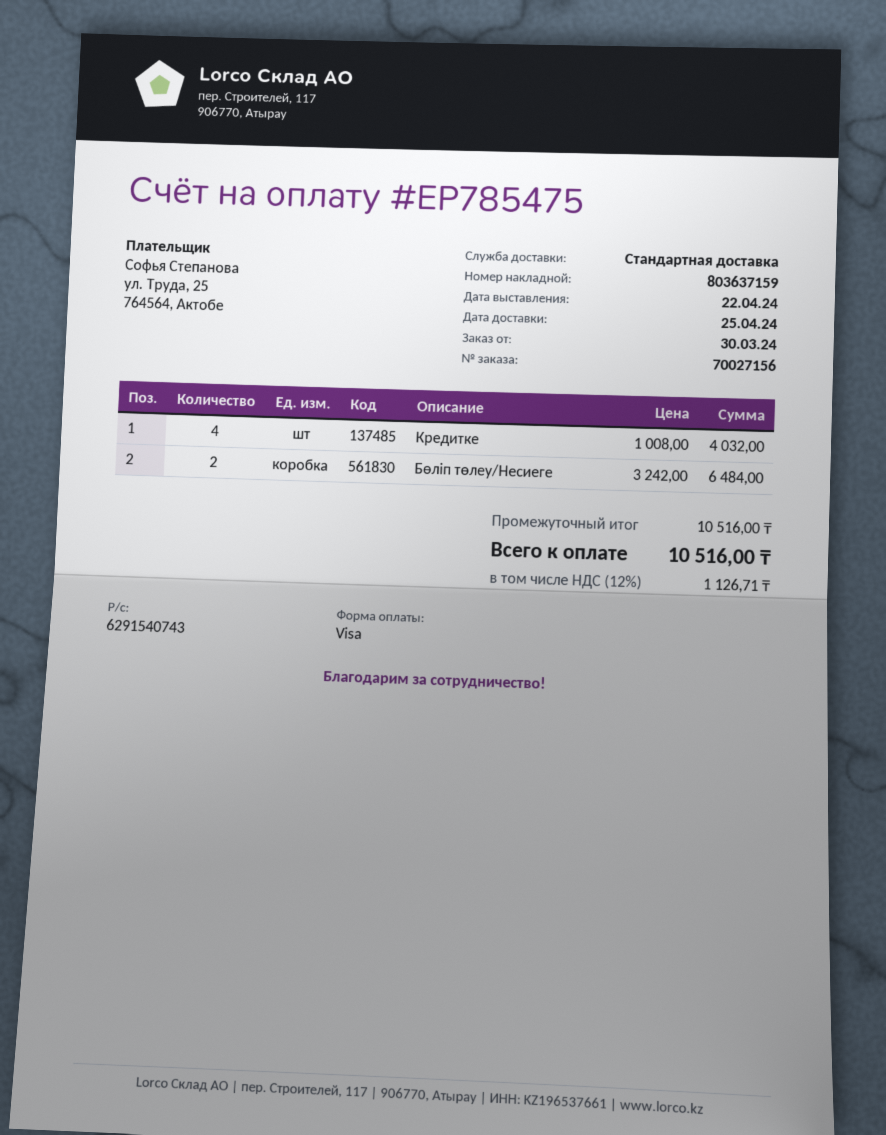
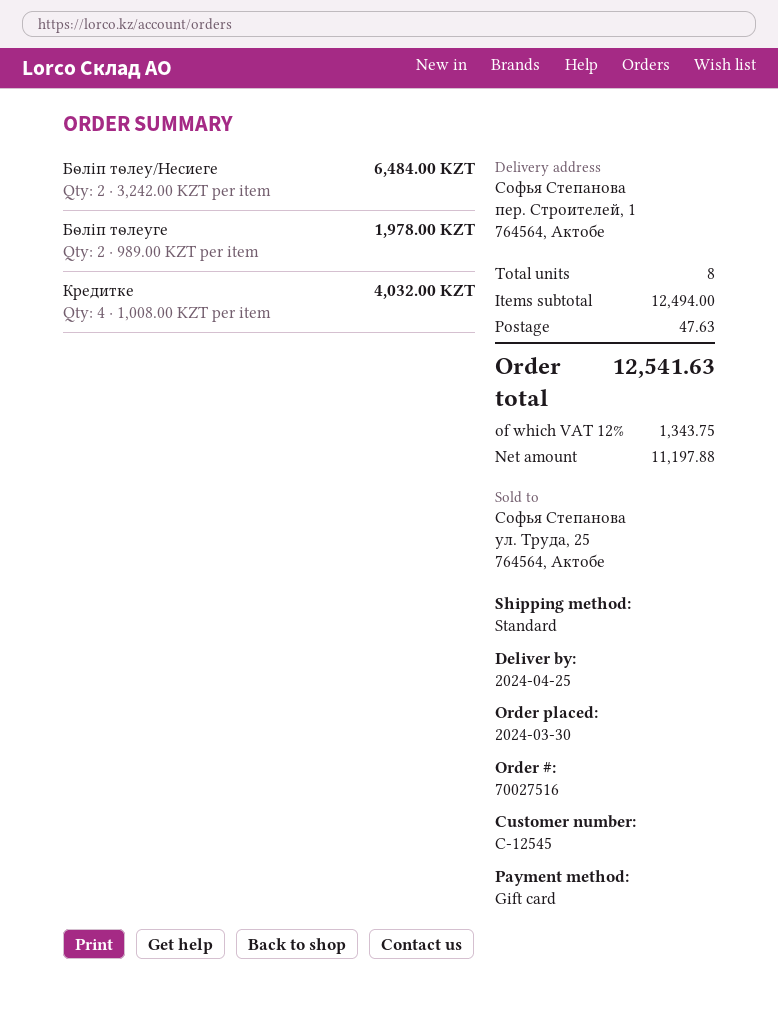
order number: 70027156 -> 70027516
payment method: Visa -> gift card
Бөліп төлеуге: none -> 2 x 989.00 = 1978.00
subtotal: 10516.00 -> 12494.00
shipping: none -> 47.63
tax: 12% = 1126.71 -> 12% = 1343.75
total: 10516.00 -> 12541.63

